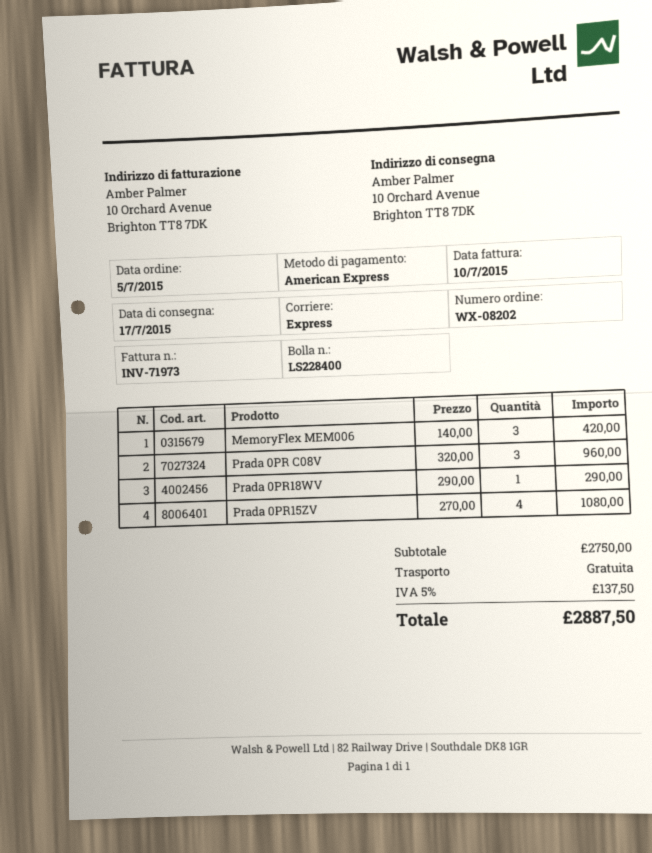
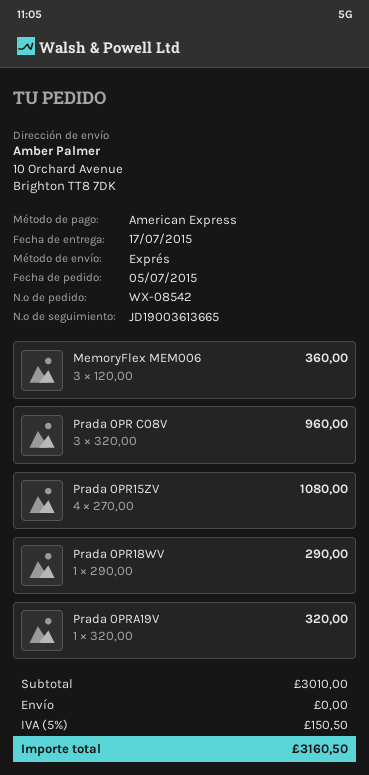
order number: WX-08202 -> WX-08542
MemoryFlex MEM006: 3 x 140.00 = 420.00 -> 3 x 120.00 = 360.00
Prada 0PRA19V: none -> 1 x 320.00 = 320.00
subtotal: 2750.00 -> 3010.00
tax: 5% = 137.50 -> 5% = 150.50
total: 2887.50 -> 3160.50

